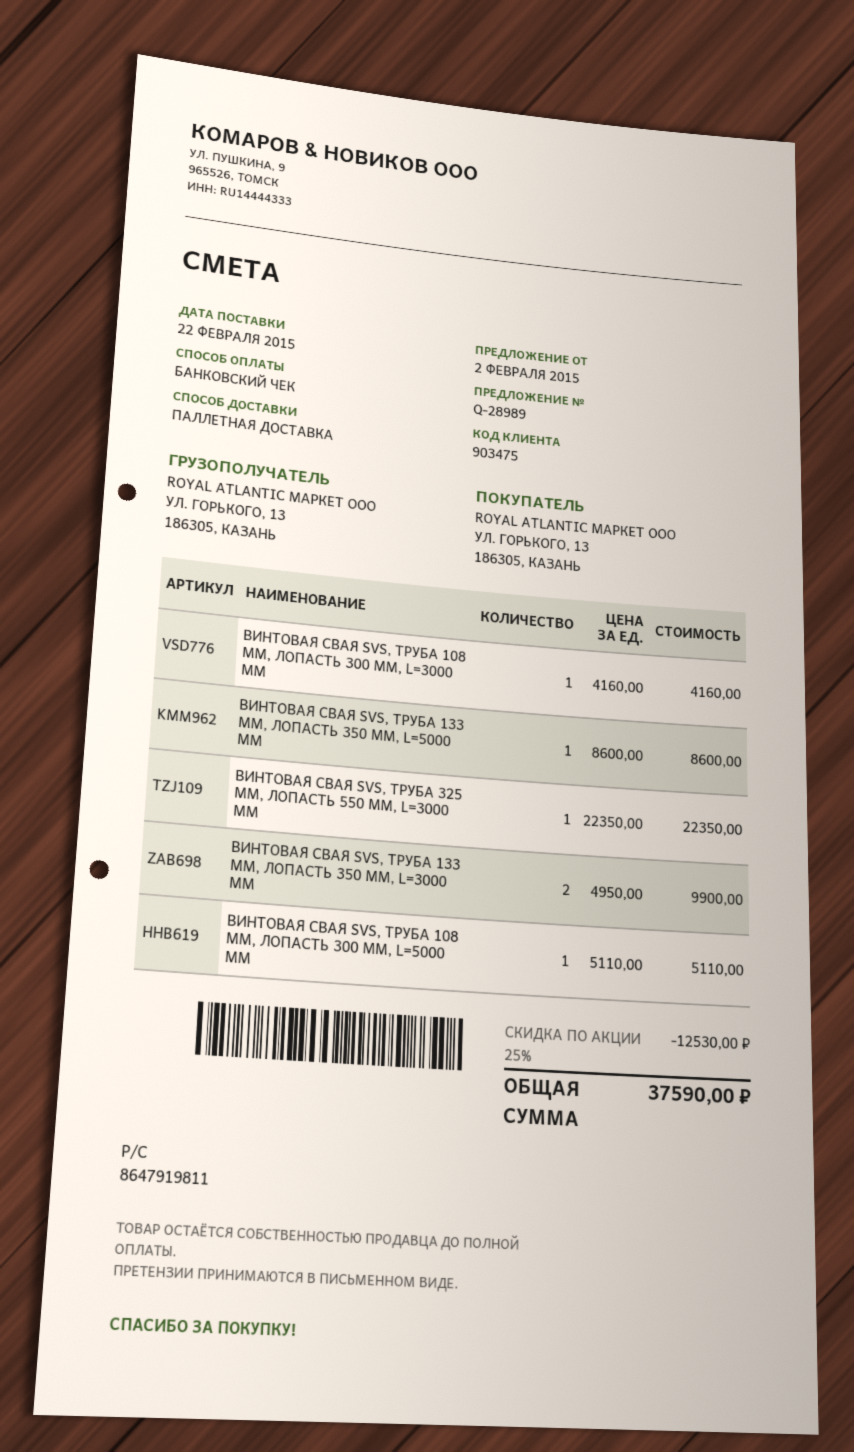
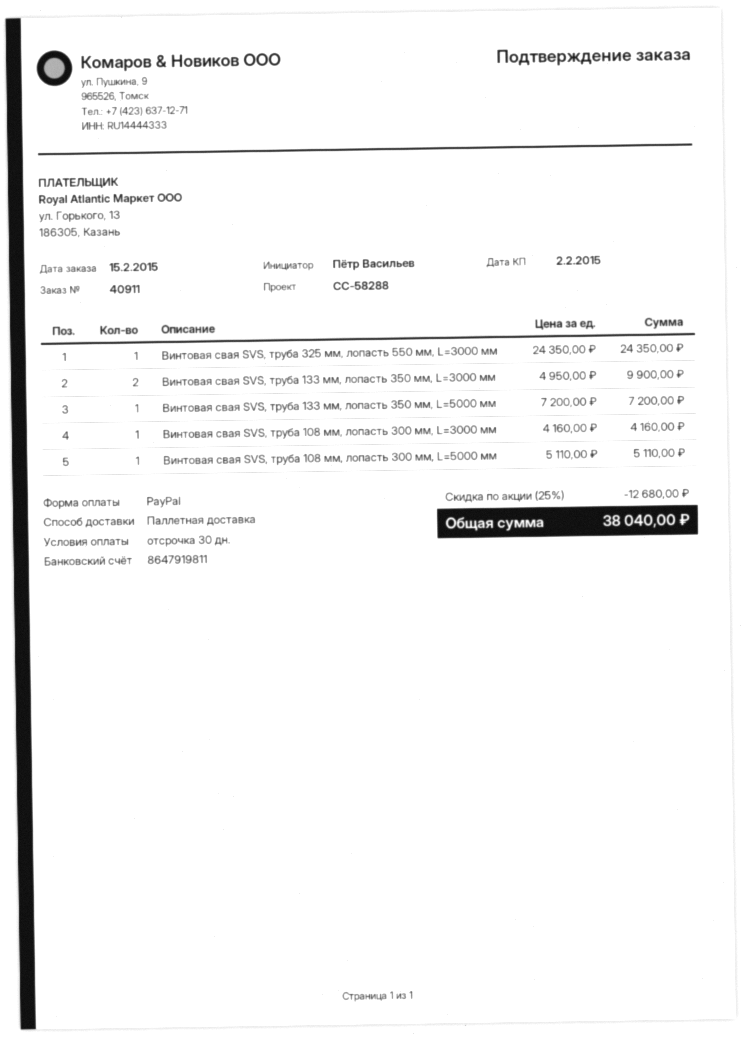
payment method: cheque -> PayPal
ВИНТОВАЯ СВАЯ SVS, ТРУБА 133 ММ, ЛОПАСТЬ 350 ММ, L=5000 ММ: 1 x 8600.00 = 8600.00 -> 1 x 7200.00 = 7200.00
ВИНТОВАЯ СВАЯ SVS, ТРУБА 325 ММ, ЛОПАСТЬ 550 ММ, L=3000 ММ: 1 x 22350.00 = 22350.00 -> 1 x 24350.00 = 24350.00
discount: 25% = 12530.00 -> 25% = 12680.00
total: 37590.00 -> 38040.00

